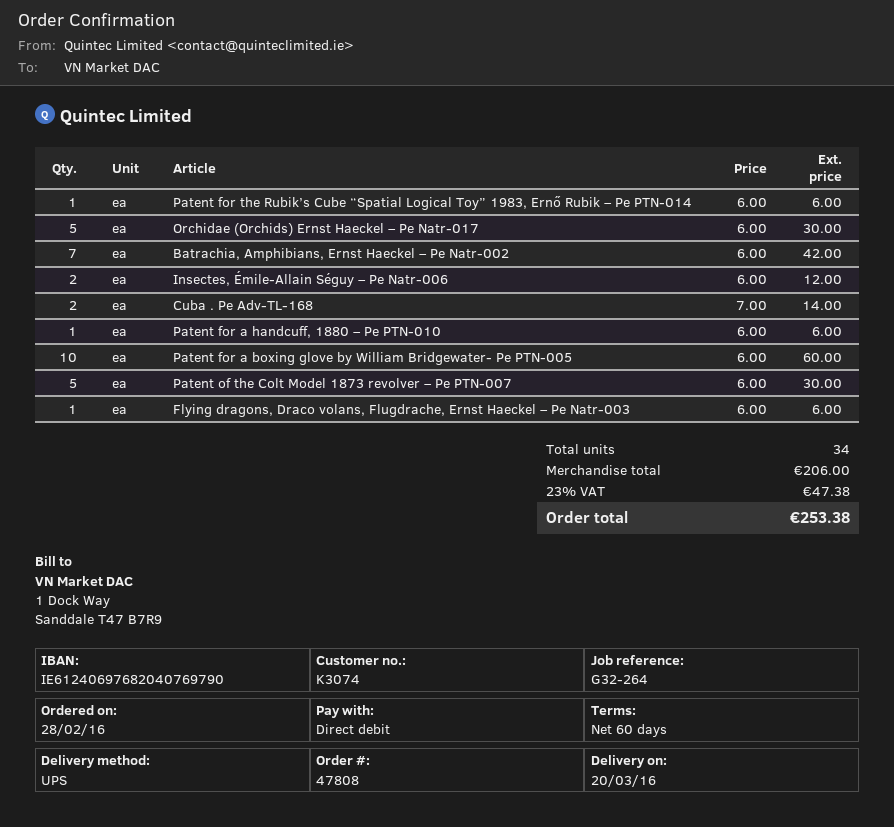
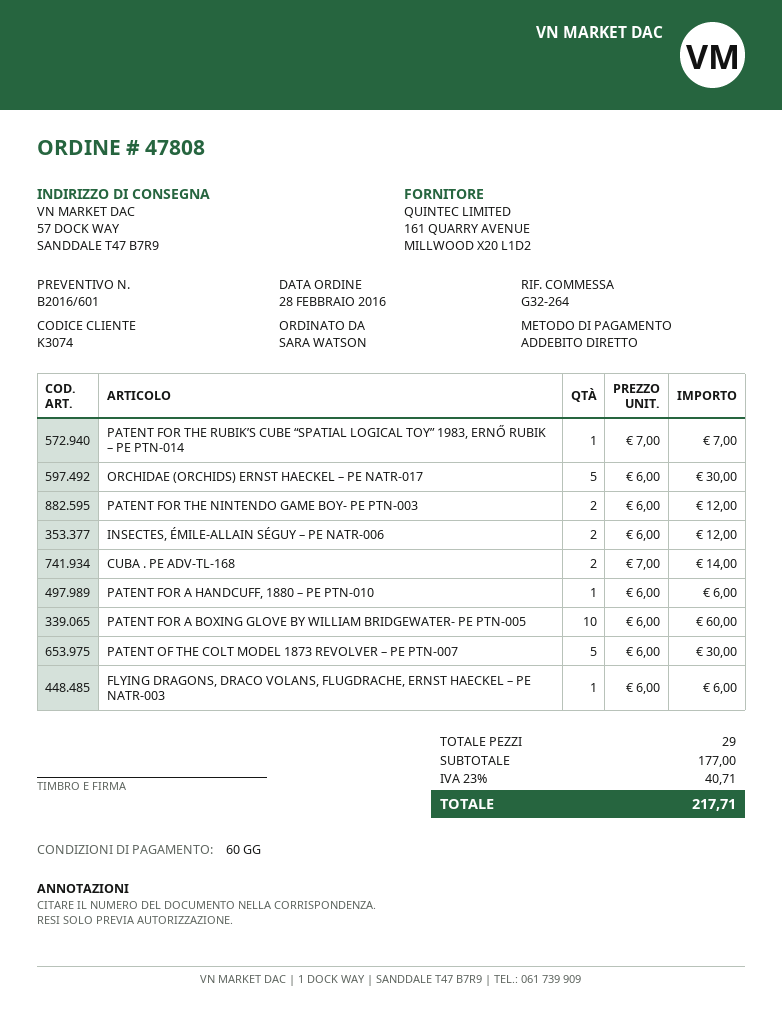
Patent for the Rubik’s Cube “Spatial Logical Toy” 1983, Ernő Rubik – Pe PTN-014: 1 x 6.00 = 6.00 -> 1 x 7.00 = 7.00
Batrachia, Amphibians, Ernst Haeckel – Pe Natr-002: 7 x 6.00 = 42.00 -> none
PATENT FOR THE NINTENDO GAME BOY- PE PTN-003: none -> 2 x 6.00 = 12.00
total quantity: 34 -> 29
subtotal: 206.00 -> 177.00
tax: 23% = 47.38 -> 23% = 40.71
total: 253.38 -> 217.71

